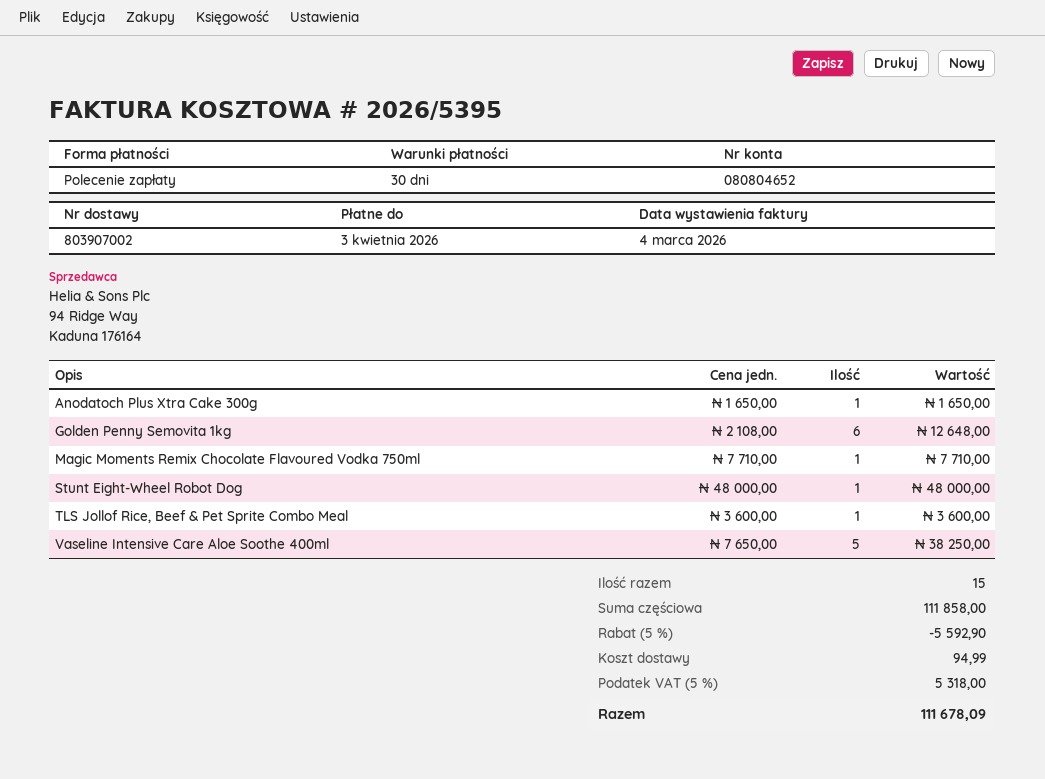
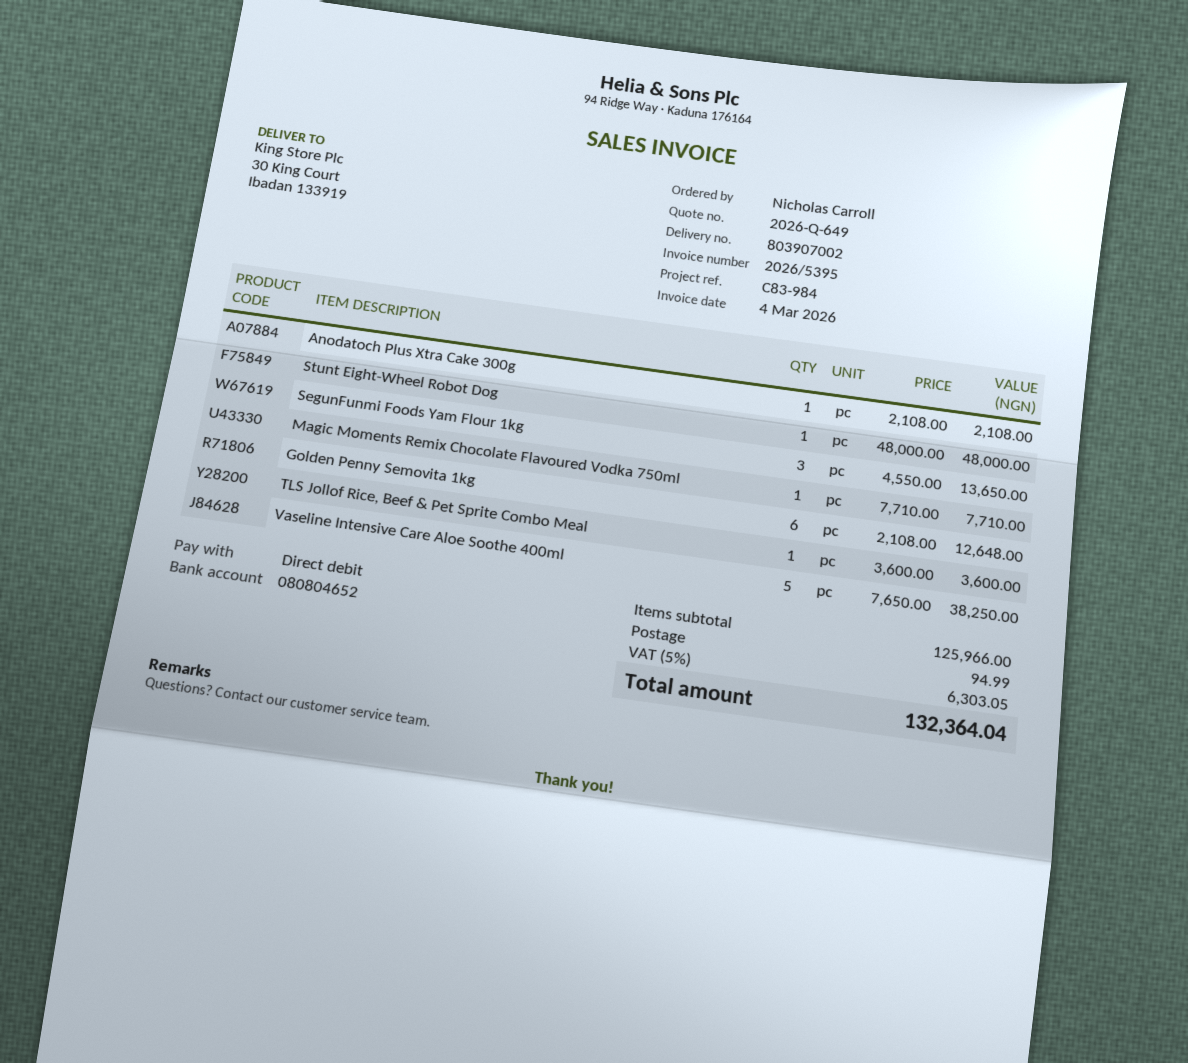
Anodatoch Plus Xtra Cake 300g: 1 x 1650.00 = 1650.00 -> 1 x 2108.00 = 2108.00
SegunFunmi Foods Yam Flour 1kg: none -> 3 x 4550.00 = 13650.00
subtotal: 111858.00 -> 125966.00
discount: 5% = 5592.90 -> none
tax: 5% = 5318.00 -> 5% = 6303.05
total: 111678.09 -> 132364.04

